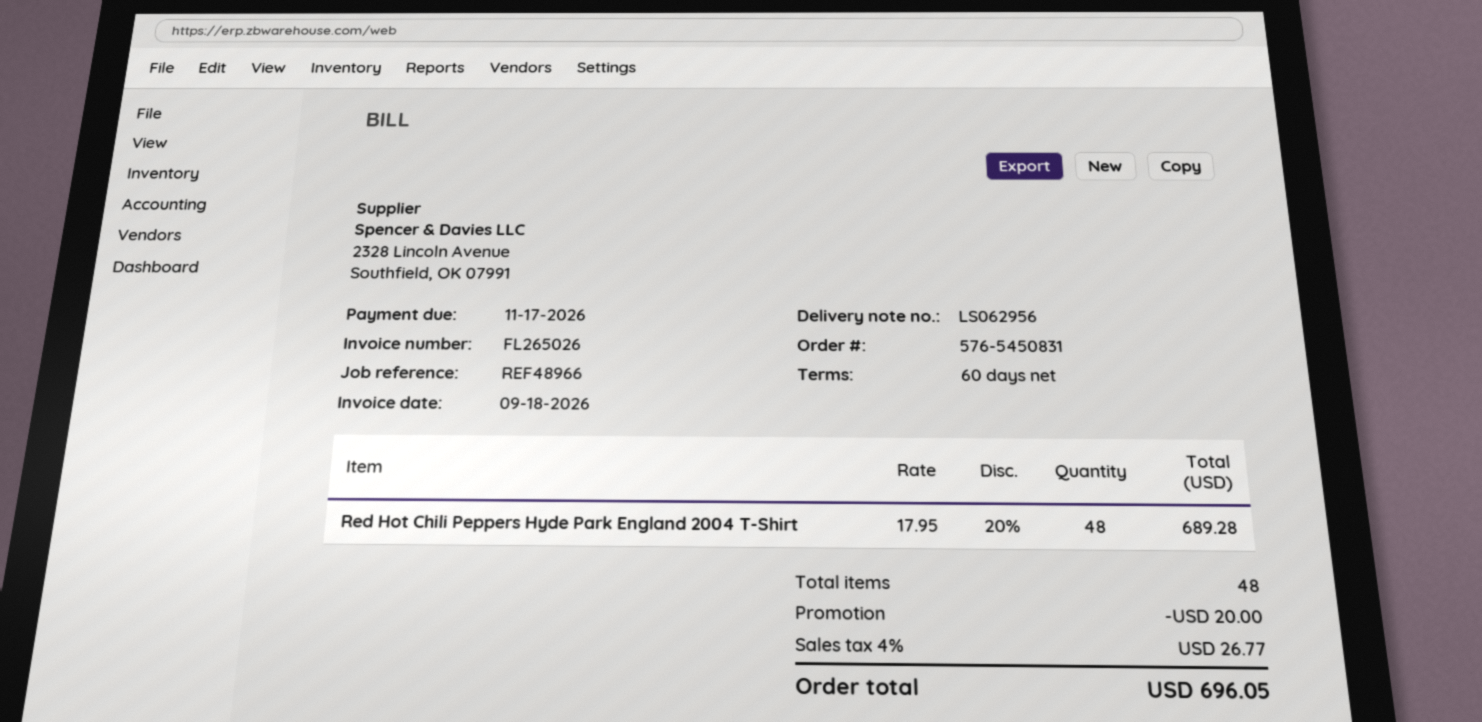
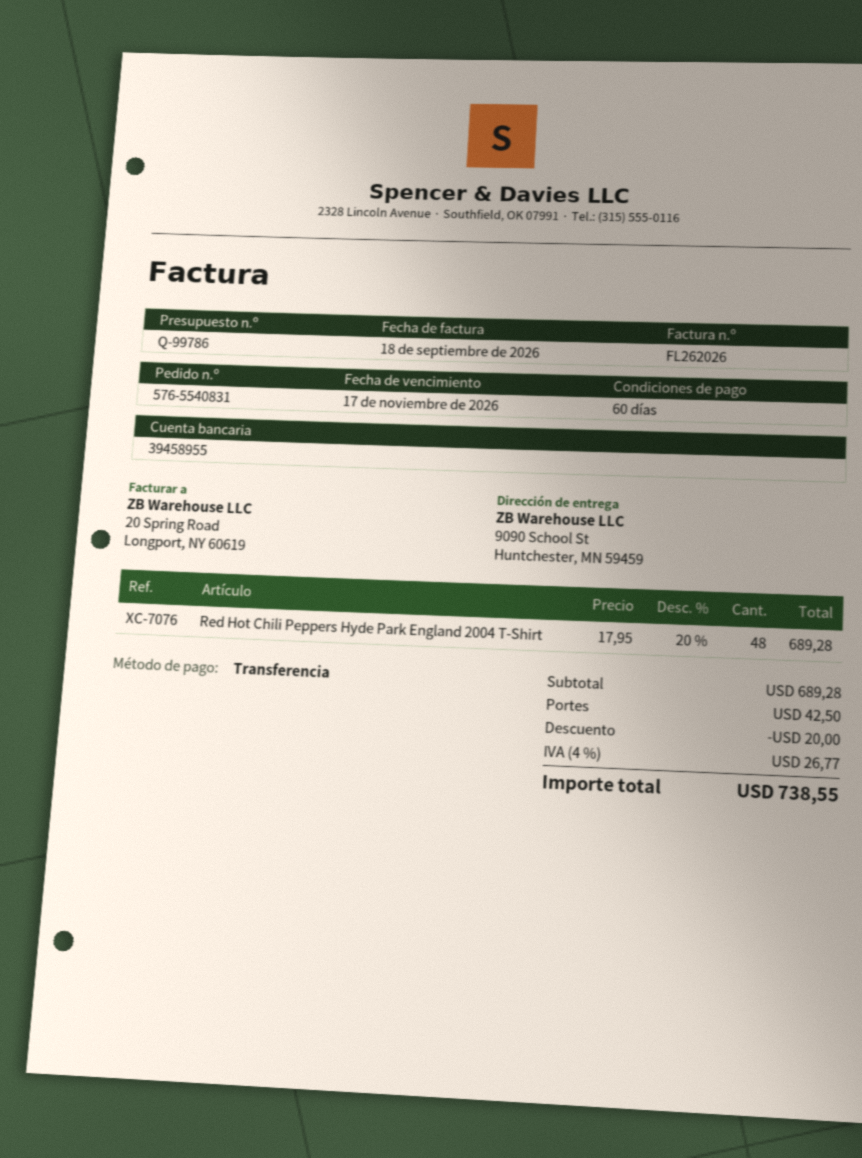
order number: 576-5450831 -> 576-5540831
invoice number: FL265026 -> FL262026
shipping: none -> 42.50
total: 696.05 -> 738.55

